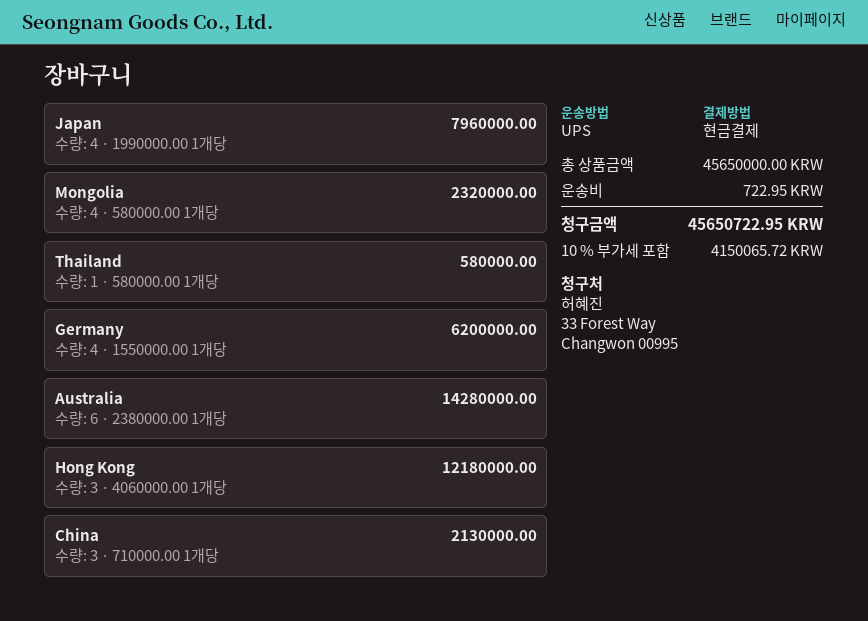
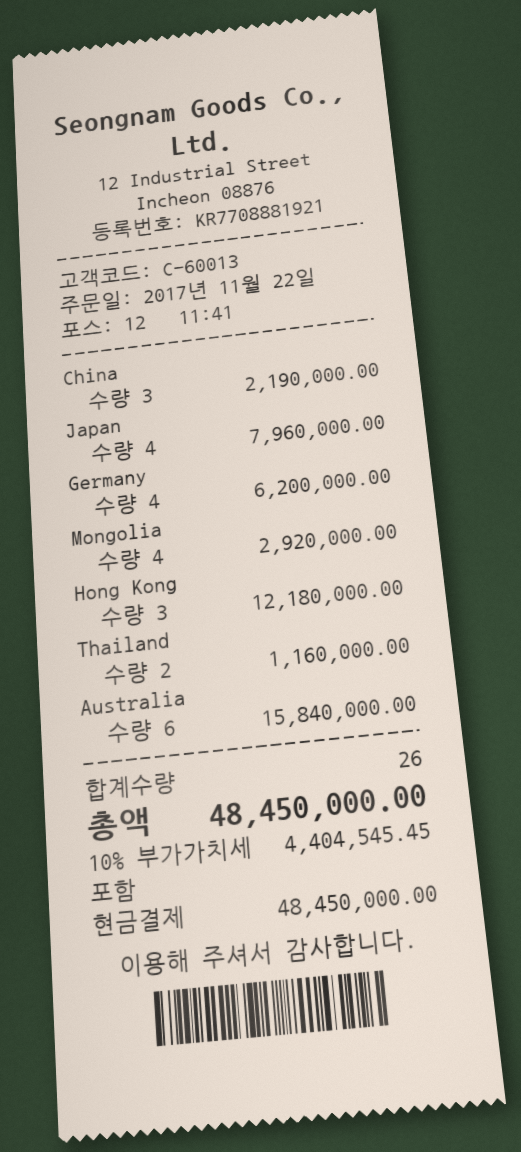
Mongolia: 4 for 2320000.00 -> 4 for 2920000.00
Thailand: 1 for 580000.00 -> 2 for 1160000.00
Australia: 6 for 14280000.00 -> 6 for 15840000.00
China: 3 for 2130000.00 -> 3 for 2190000.00
shipping: 722.95 -> none
tax: 10% = 4150065.72 -> 10% = 4404545.45
total: 45650722.95 -> 48450000.00

